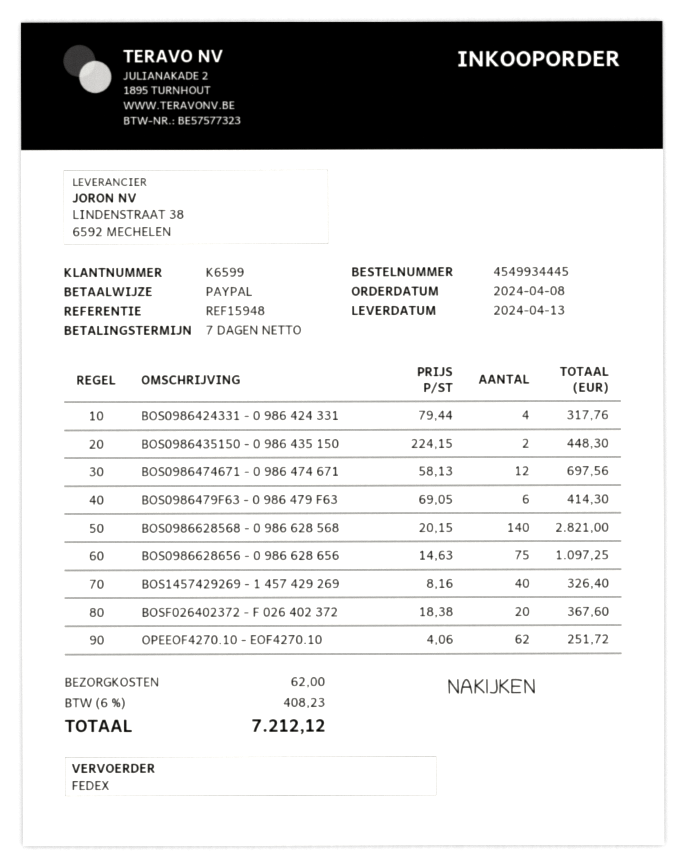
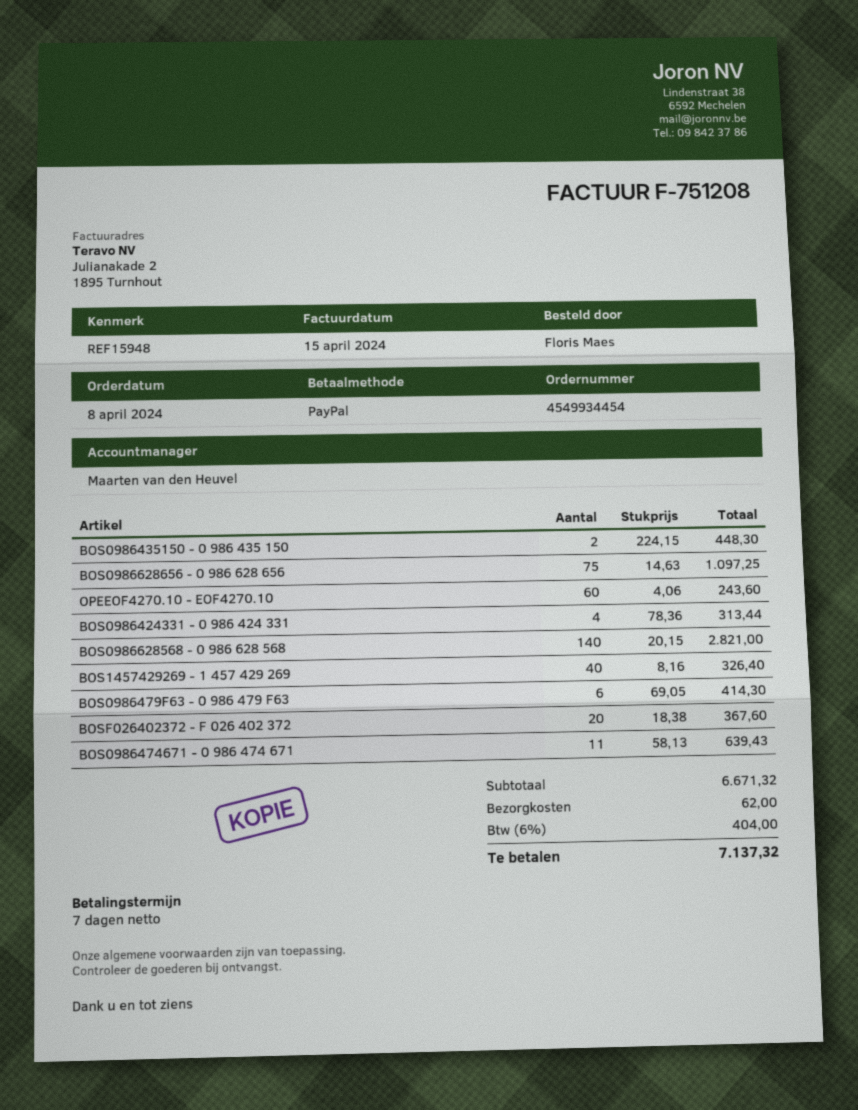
order number: 4549934445 -> 4549934454
BOS0986424331 - 0 986 424 331: 4 x 79.44 = 317.76 -> 4 x 78.36 = 313.44
BOS0986474671 - 0 986 474 671: 12 x 58.13 = 697.56 -> 11 x 58.13 = 639.43
OPEEOF4270.10 - EOF4270.10: 62 x 4.06 = 251.72 -> 60 x 4.06 = 243.60
tax: 6% = 408.23 -> 6% = 404.00
total: 7212.12 -> 7137.32

